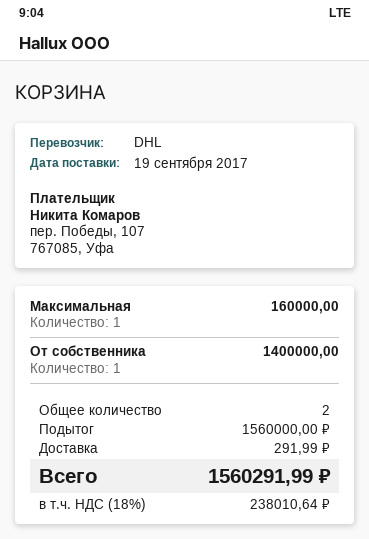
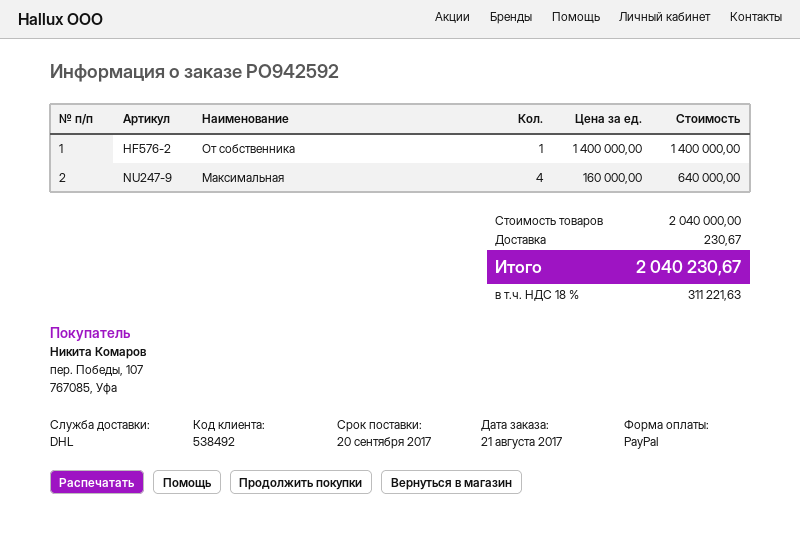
delivery date: 2017-09-19 -> 2017-09-20
Максимальная: 1 for 160000.00 -> 4 for 640000.00
subtotal: 1560000.00 -> 2040000.00
shipping: 291.99 -> 230.67
tax: 18% = 238010.64 -> 18% = 311221.63
total: 1560291.99 -> 2040230.67

